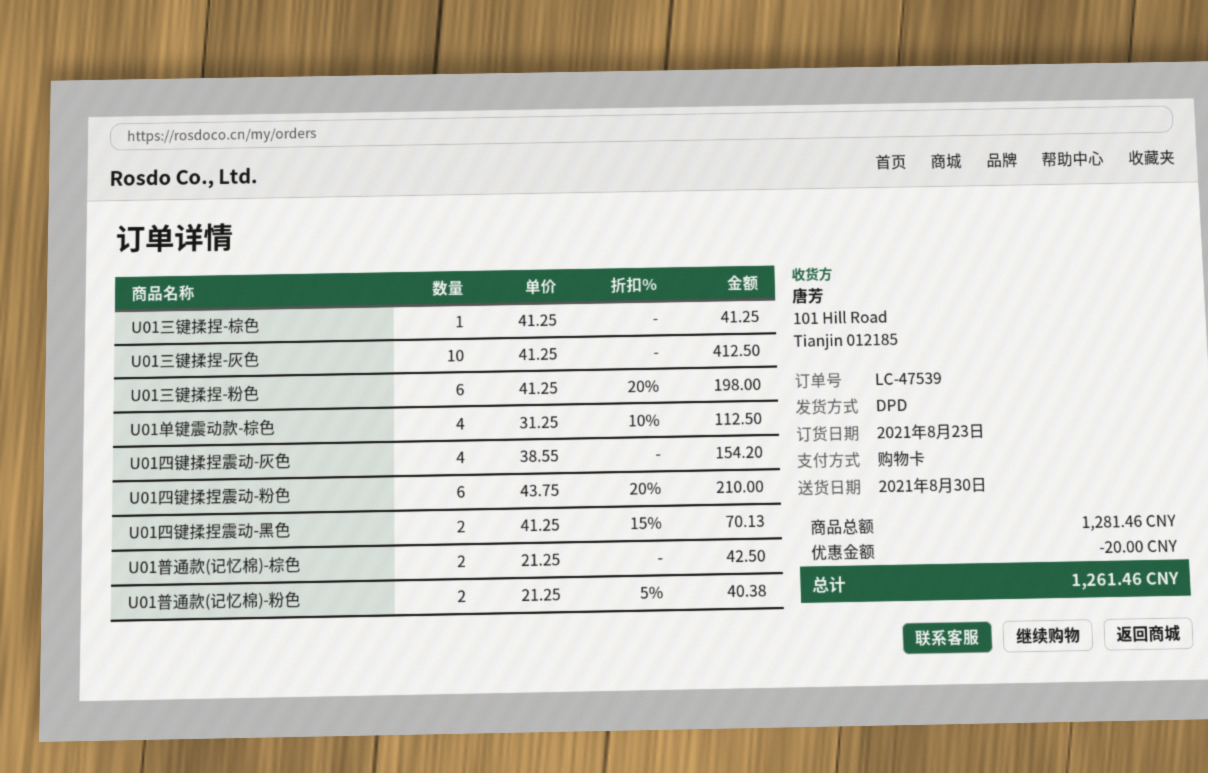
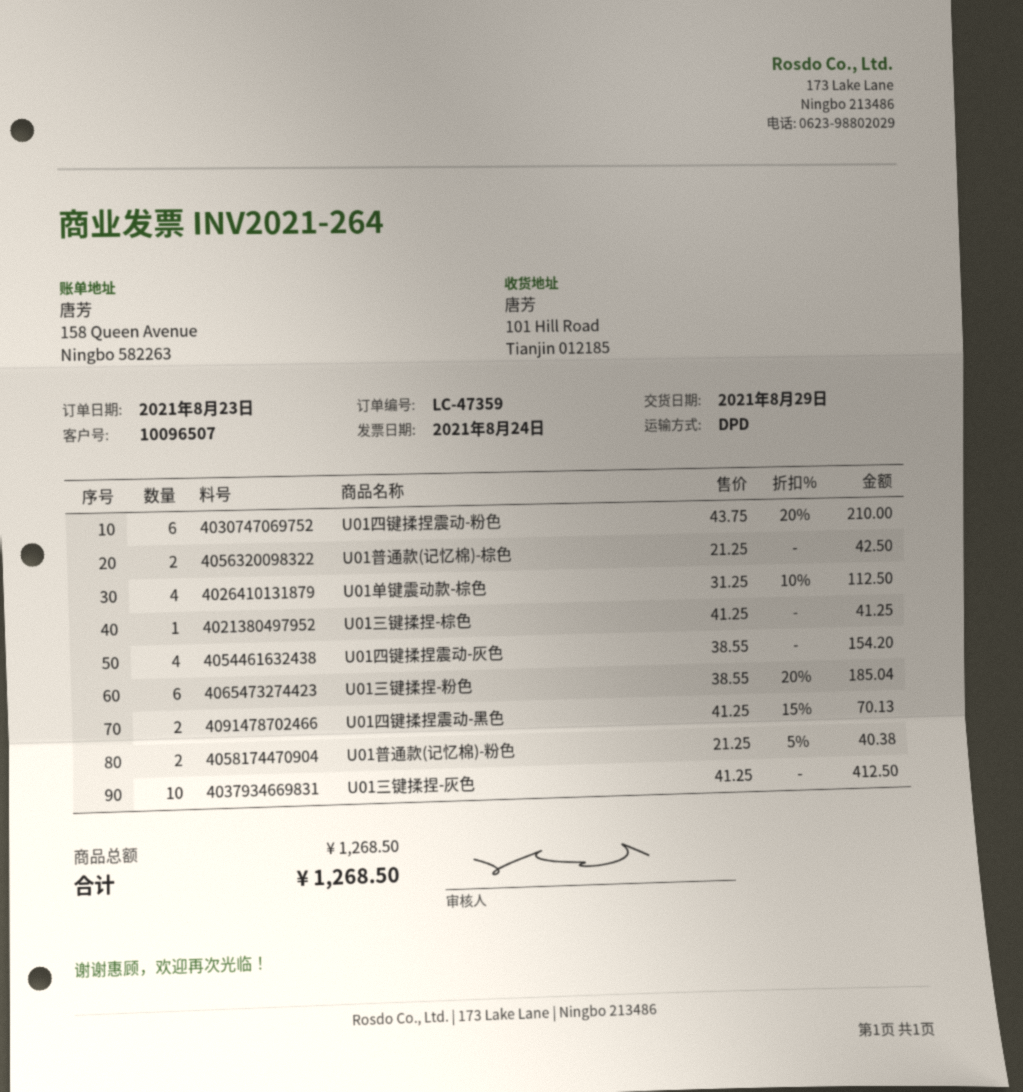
order number: LC-47539 -> LC-47359
delivery date: 2021-08-30 -> 2021-08-29
U01三键揉捏-粉色: 6 x 41.25 - 20% = 198.00 -> 6 x 38.55 - 20% = 185.04
subtotal: 1281.46 -> 1268.50
discount: 20.00 -> none
total: 1261.46 -> 1268.50

